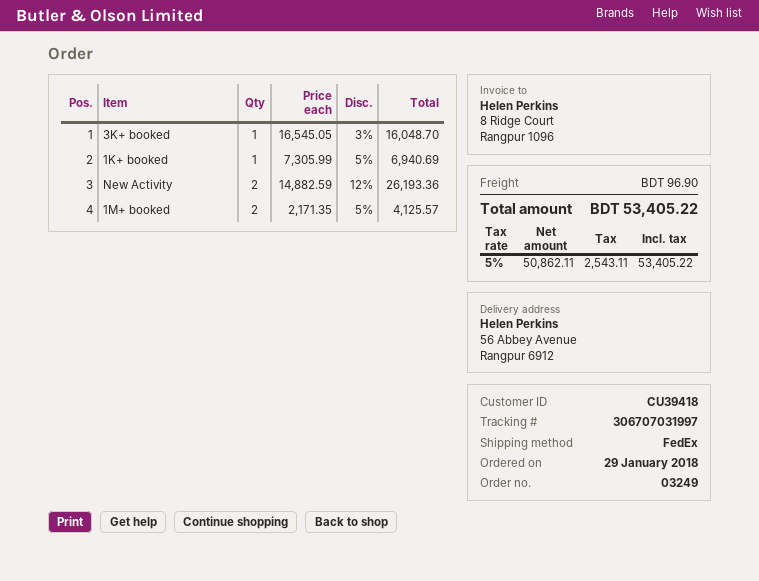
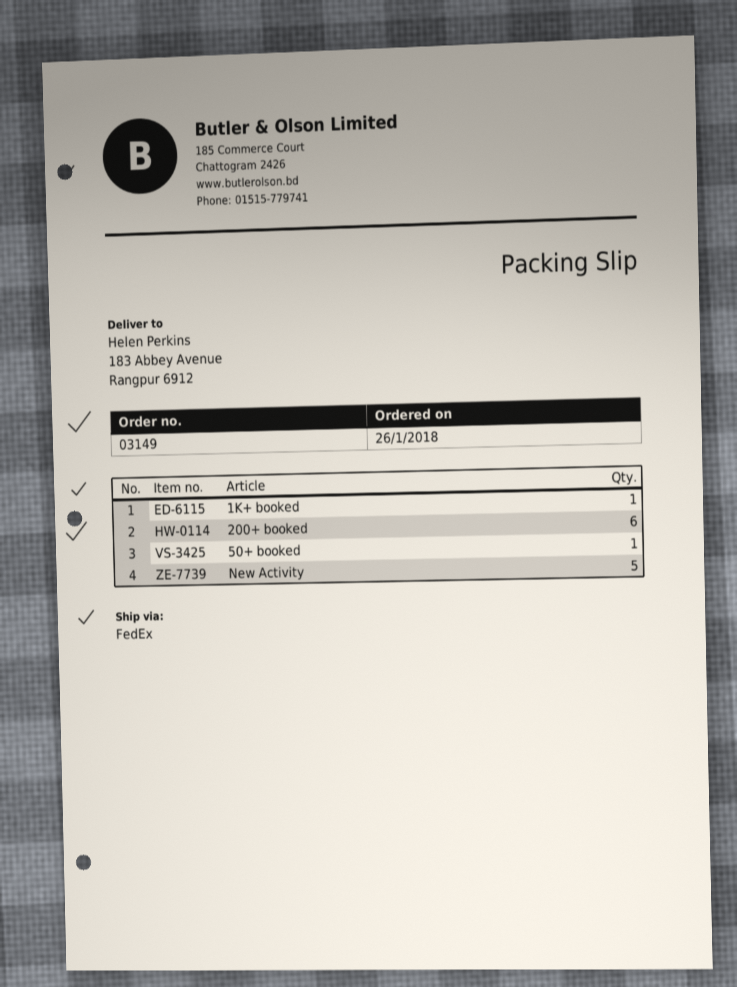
order number: 03249 -> 03149
order date: 2018-01-29 -> 2018-01-26
ship to: 56 Abbey Avenue, Rangpur 6912 -> 183 Abbey Avenue, Rangpur 6912
3K+ booked: 1 -> none
New Activity: 2 -> 5
1M+ booked: 2 -> none
200+ booked: none -> 6
50+ booked: none -> 1

